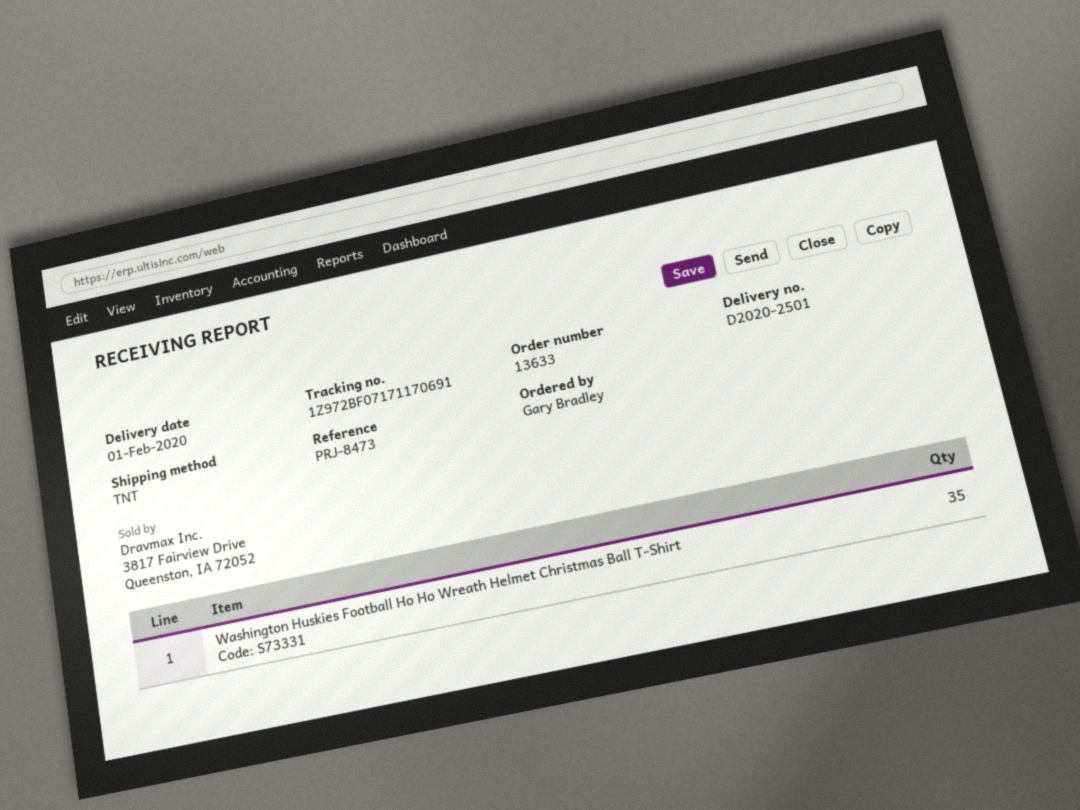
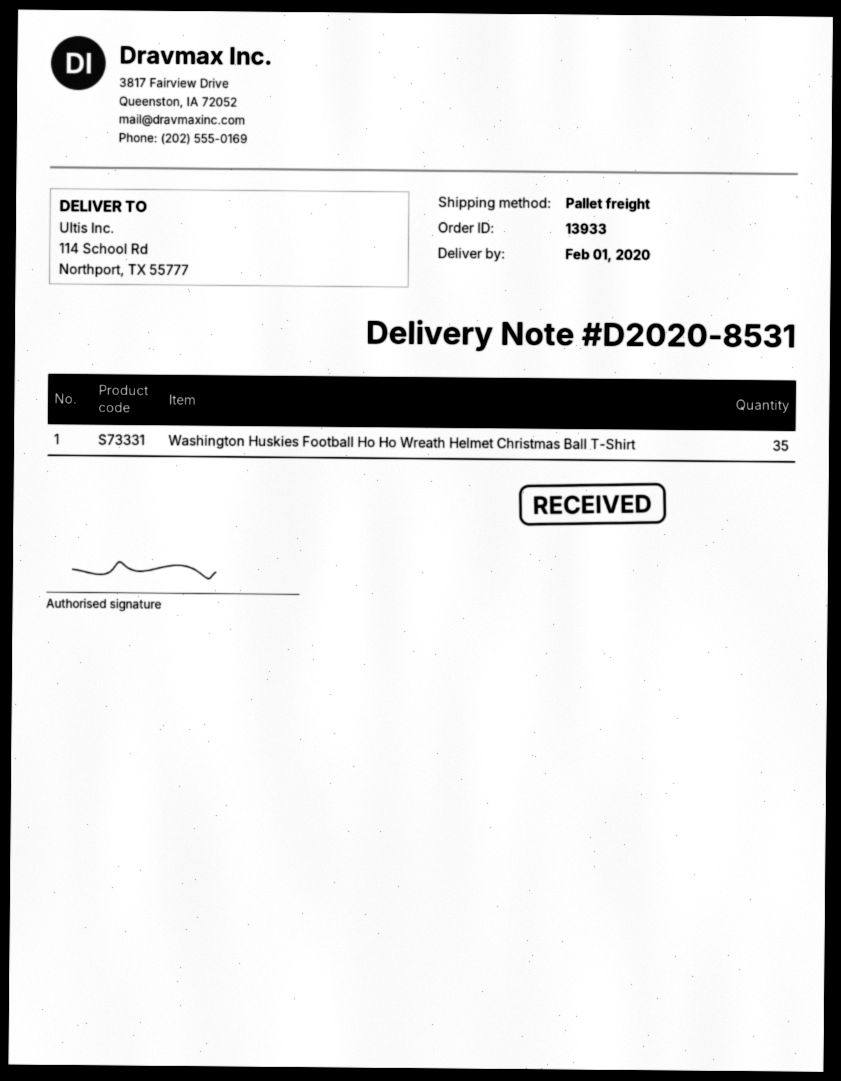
order number: 13633 -> 13933
delivery note number: D2020-2501 -> D2020-8531
shipping method: TNT -> pallet freight

